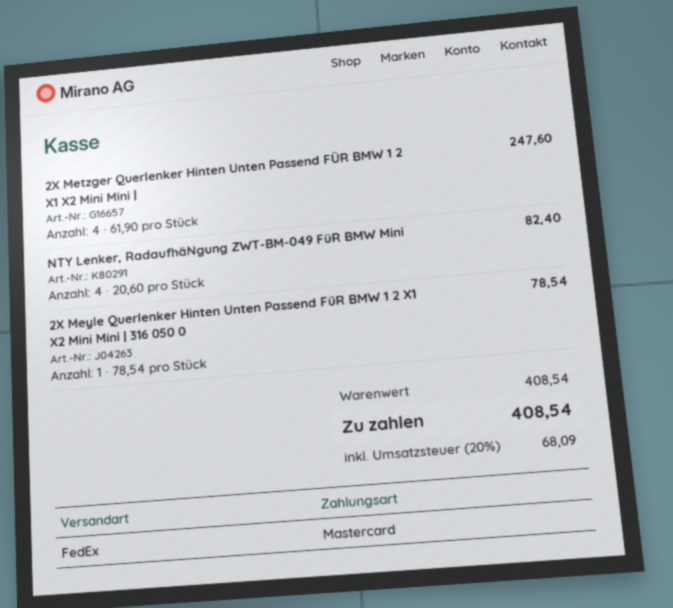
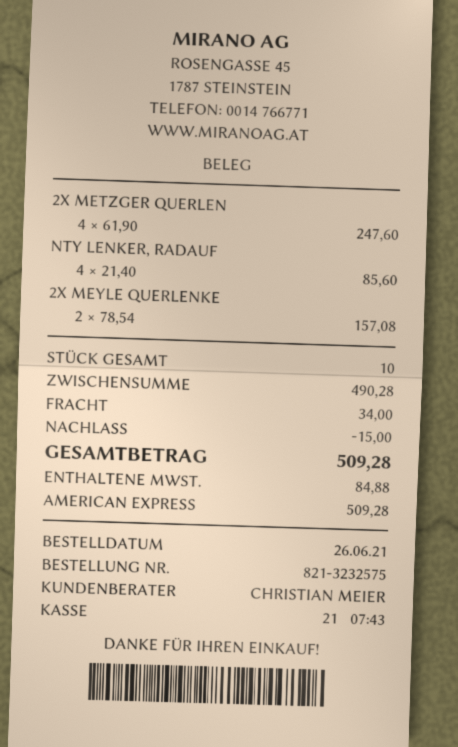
payment method: Mastercard -> American Express
NTY Lenker, RadaufhäNgung ZWT-BM-049 FüR BMW Mini: 4 x 20.60 = 82.40 -> 4 x 21.40 = 85.60
2X Meyle Querlenker Hinten Unten Passend FüR BMW 1 2 X1 X2 Mini Mini | 316 050 0: 1 x 78.54 = 78.54 -> 2 x 78.54 = 157.08
subtotal: 408.54 -> 490.28
discount: none -> 15.00
shipping: none -> 34.00
tax: 68.09 -> 84.88
total: 408.54 -> 509.28

